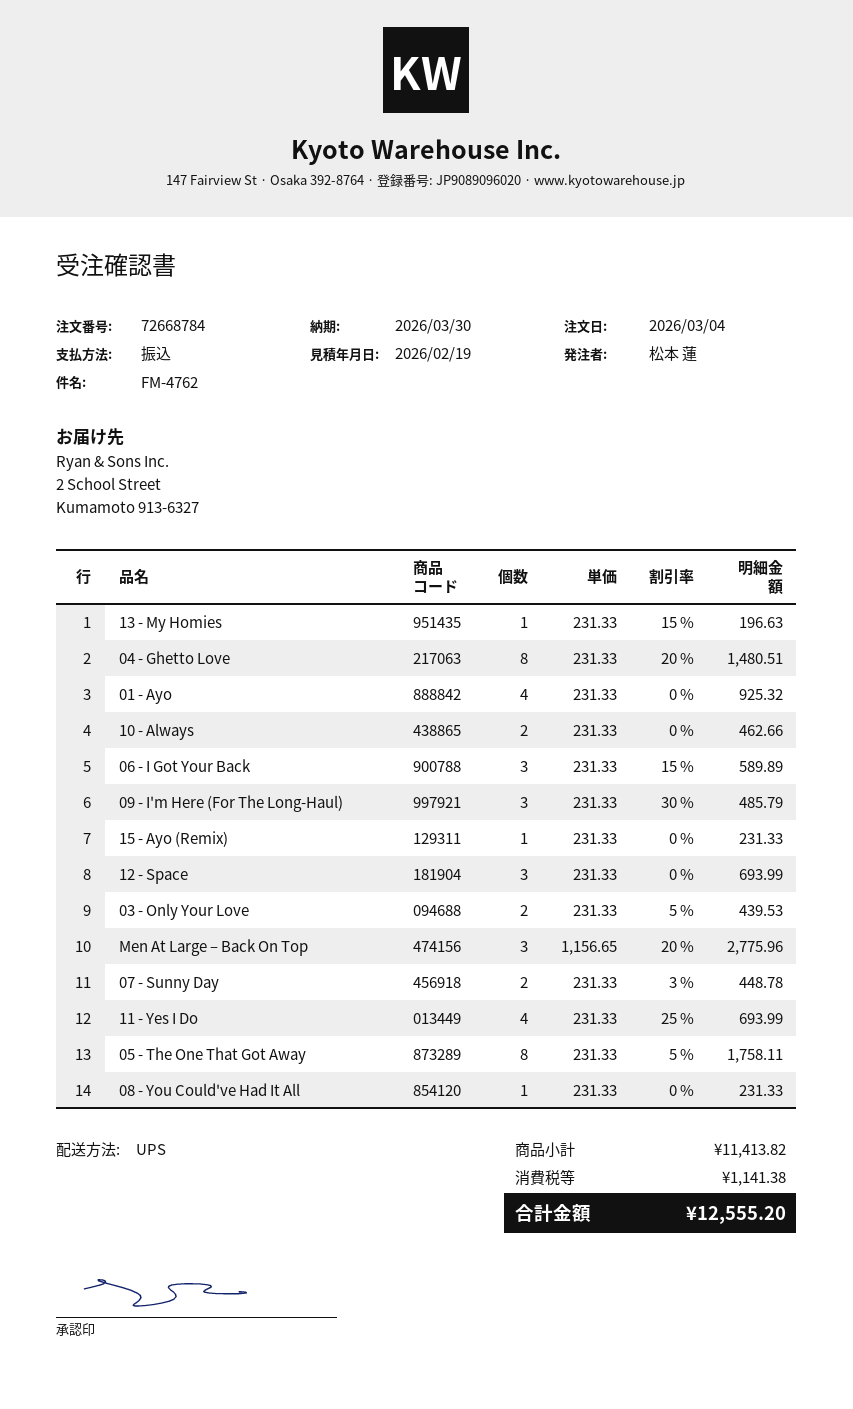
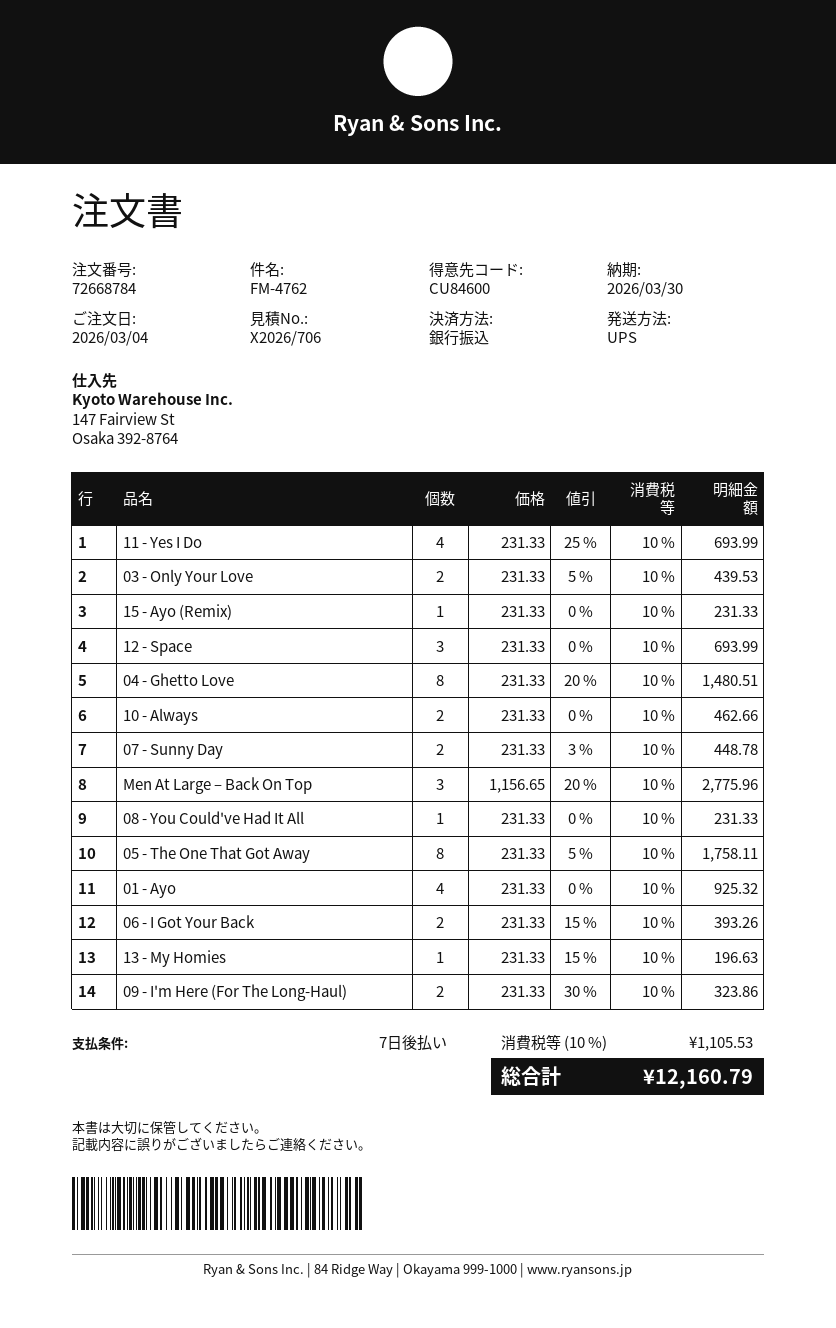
06 - I Got Your Back: 3 x 231.33 - 15% = 589.89 -> 2 x 231.33 - 15% = 393.26
09 - I'm Here (For The Long-Haul): 3 x 231.33 - 30% = 485.79 -> 2 x 231.33 - 30% = 323.86
tax: 1141.38 -> 1105.53
total: 12555.20 -> 12160.79

